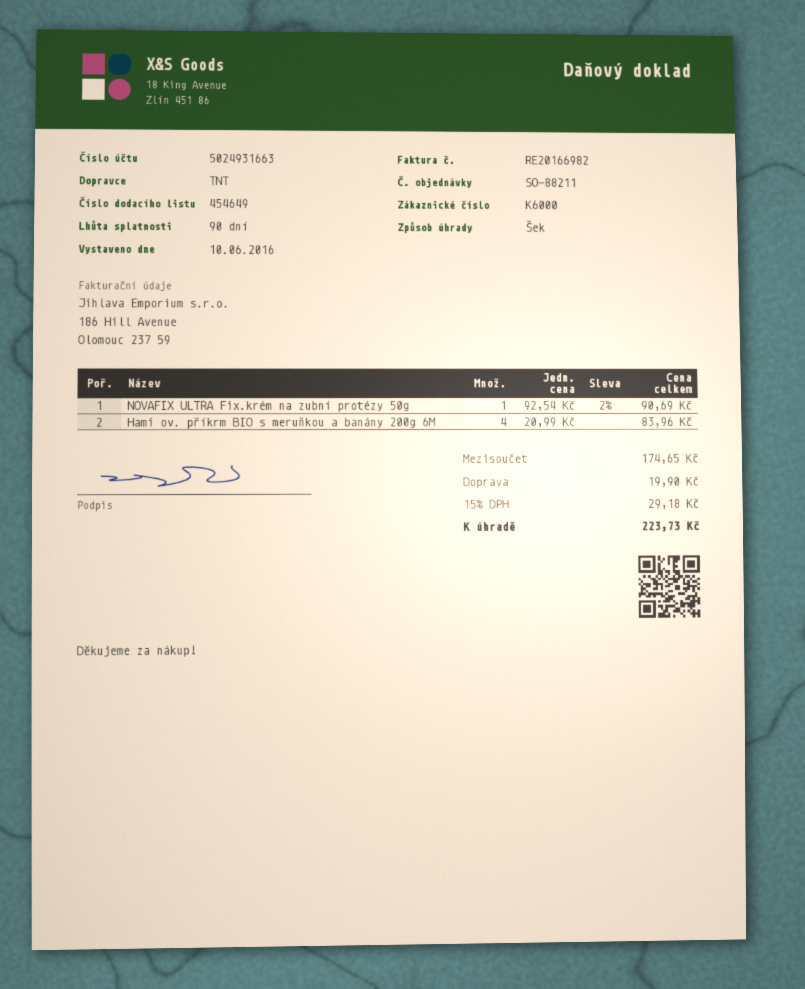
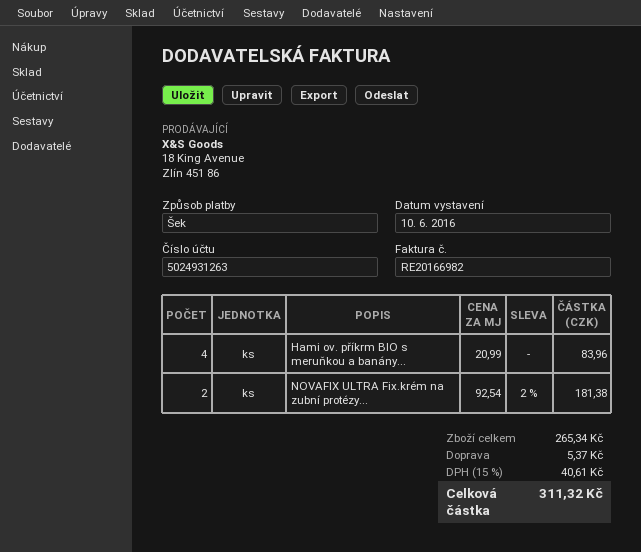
bank account: 5024931663 -> 5024931263
NOVAFIX ULTRA Fix.krém na zubní protézy 50g: 1 x 92.54 - 2% = 90.69 -> 2 x 92.54 - 2% = 181.38
subtotal: 174.65 -> 265.34
shipping: 19.90 -> 5.37
tax: 15% = 29.18 -> 15% = 40.61
total: 223.73 -> 311.32

